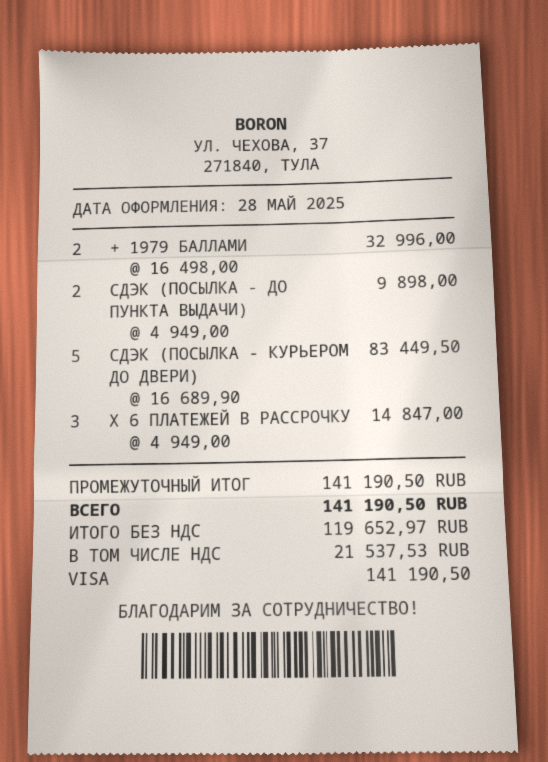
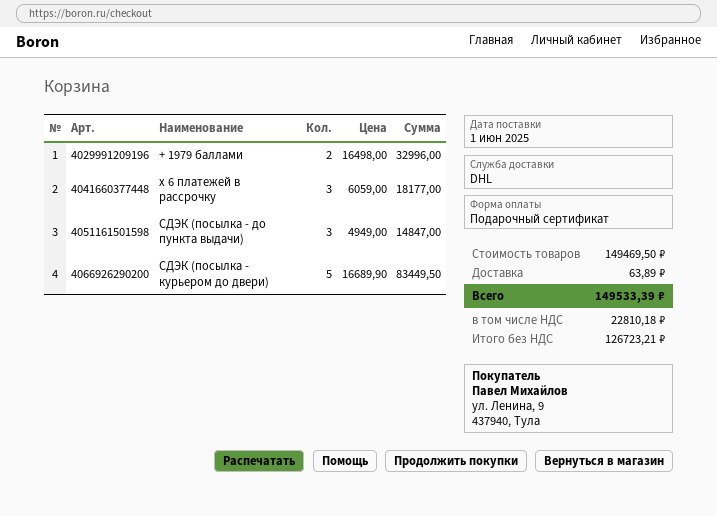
payment method: Visa -> gift card
СДЭК (ПОСЫЛКА - ДО ПУНКТА ВЫДАЧИ): 2 x 4949.00 = 9898.00 -> 3 x 4949.00 = 14847.00
Х 6 ПЛАТЕЖЕЙ В РАССРОЧКУ: 3 x 4949.00 = 14847.00 -> 3 x 6059.00 = 18177.00
subtotal: 141190.50 -> 149469.50
shipping: none -> 63.89
net: 119652.97 -> 126723.21
tax: 21537.53 -> 22810.18
total: 141190.50 -> 149533.39

